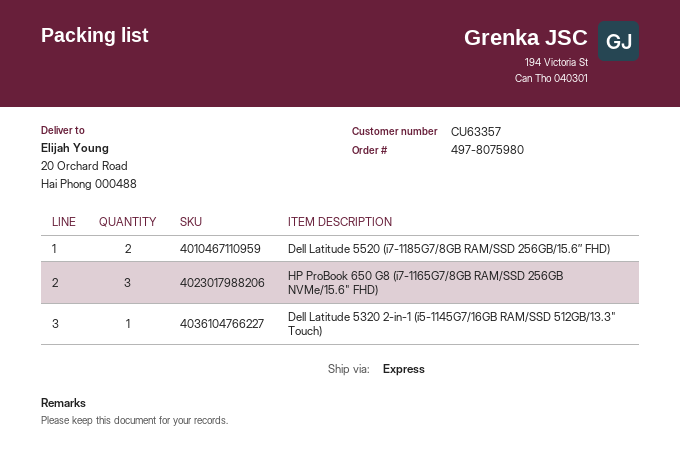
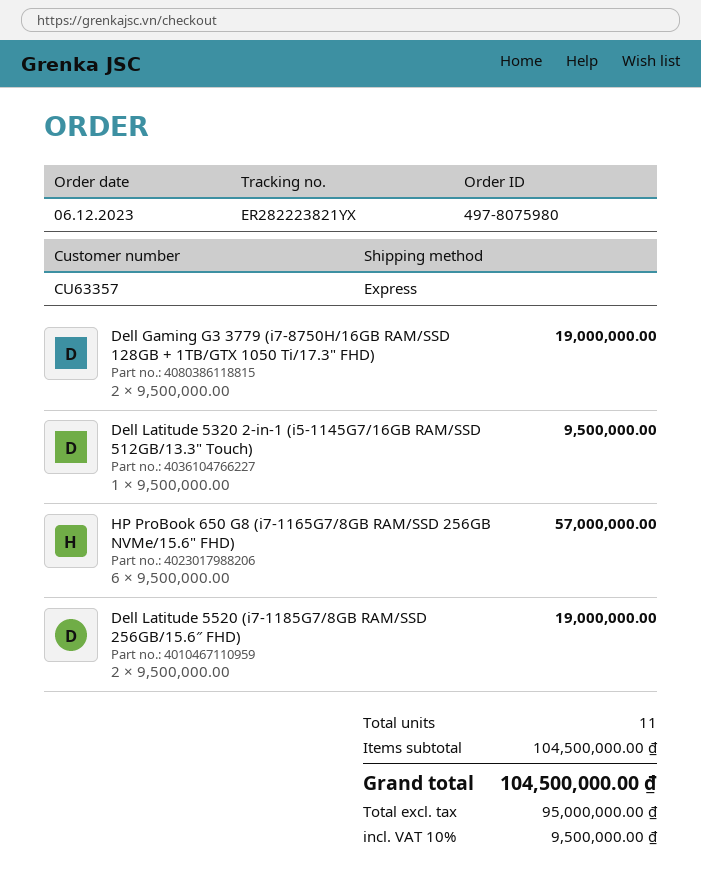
HP ProBook 650 G8 (i7-1165G7/8GB RAM/SSD 256GB NVMe/15.6" FHD): 3 -> 6
Dell Gaming G3 3779 (i7-8750H/16GB RAM/SSD 128GB + 1TB/GTX 1050 Ti/17.3" FHD): none -> 2

